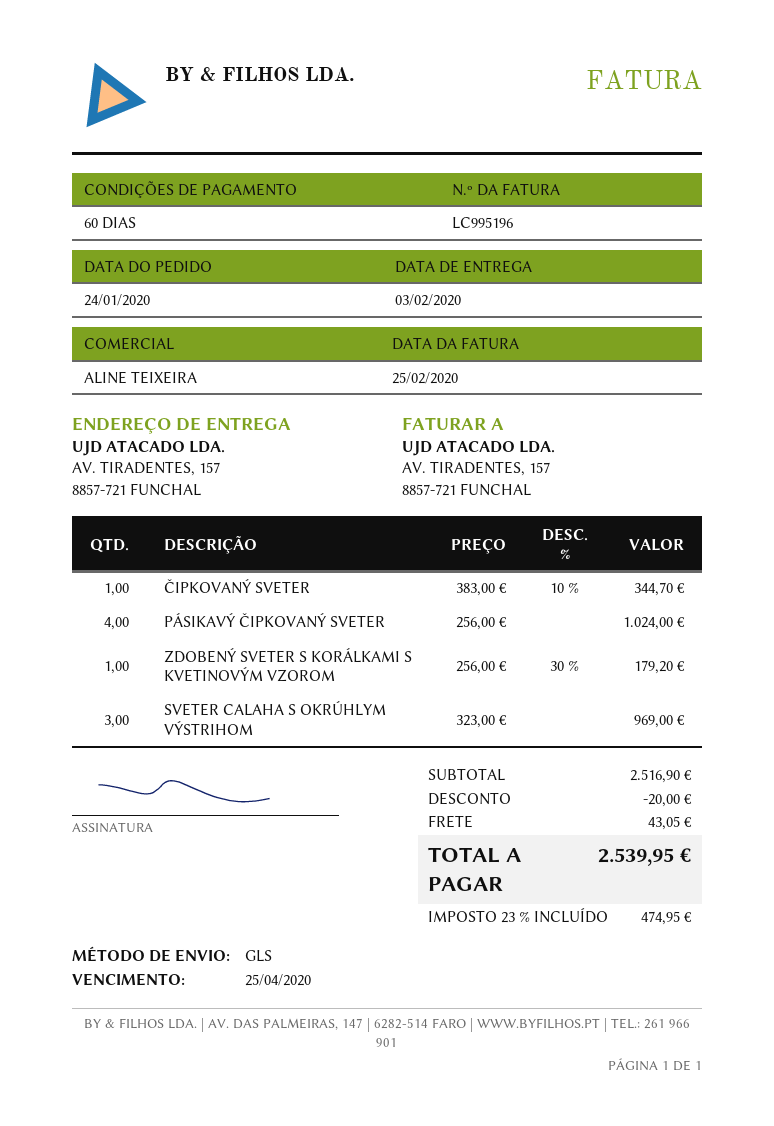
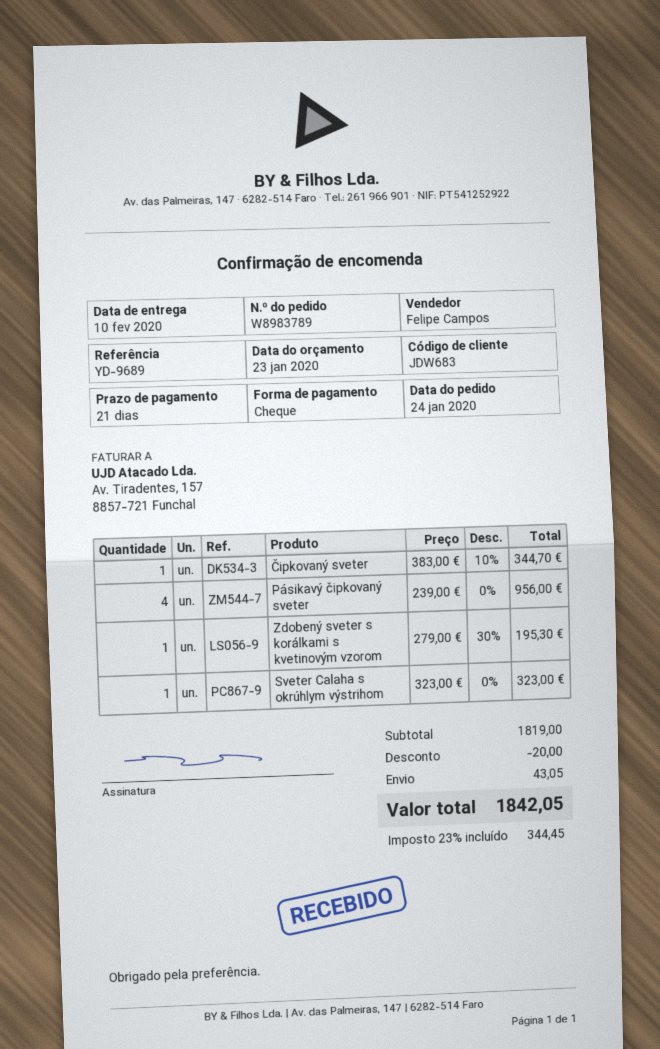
delivery date: 2020-02-03 -> 2020-02-10
payment terms: 60 days -> 21 days
sales rep: ALINE TEIXEIRA -> Felipe Campos
PÁSIKAVÝ ČIPKOVANÝ SVETER: 4 x 256.00 = 1024.00 -> 4 x 239.00 = 956.00
ZDOBENÝ SVETER S KORÁLKAMI S KVETINOVÝM VZOROM: 1 x 256.00 - 30% = 179.20 -> 1 x 279.00 - 30% = 195.30
SVETER CALAHA S OKRÚHLYM VÝSTRIHOM: 3 x 323.00 = 969.00 -> 1 x 323.00 = 323.00
subtotal: 2516.90 -> 1819.00
tax: 23% = 474.95 -> 23% = 344.45
total: 2539.95 -> 1842.05

